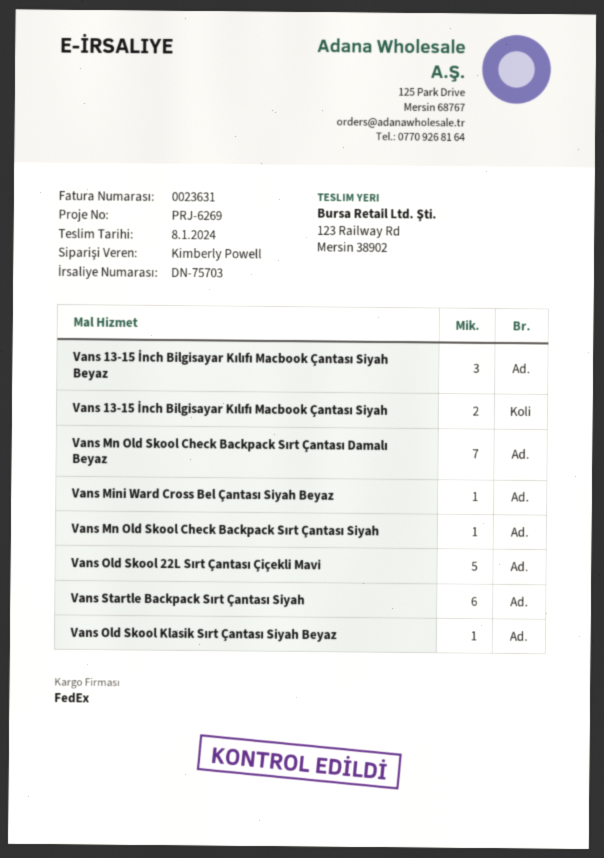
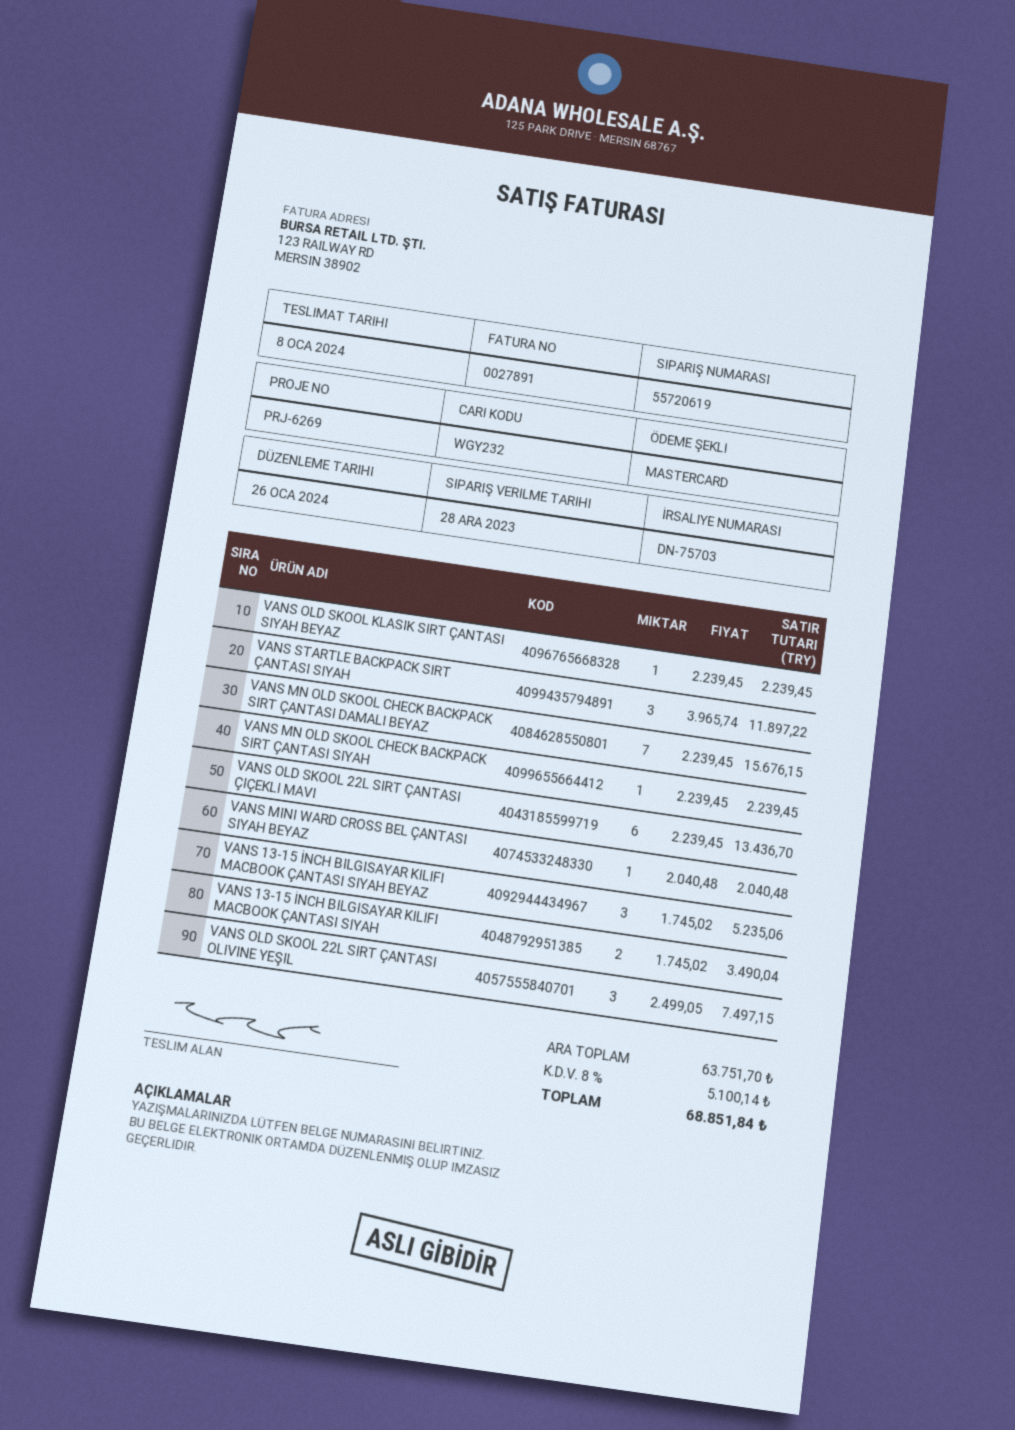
invoice number: 0023631 -> 0027891
Vans Old Skool 22L Sırt Çantası Çiçekli Mavi: 5 -> 6
Vans Startle Backpack Sırt Çantası Siyah: 6 -> 3
VANS OLD SKOOL 22L SIRT ÇANTASI OLIVINE YEŞIL: none -> 3

